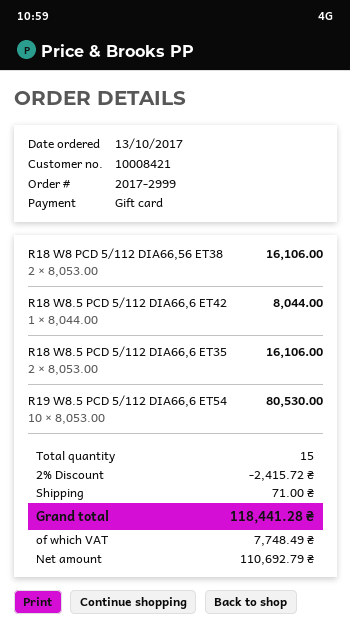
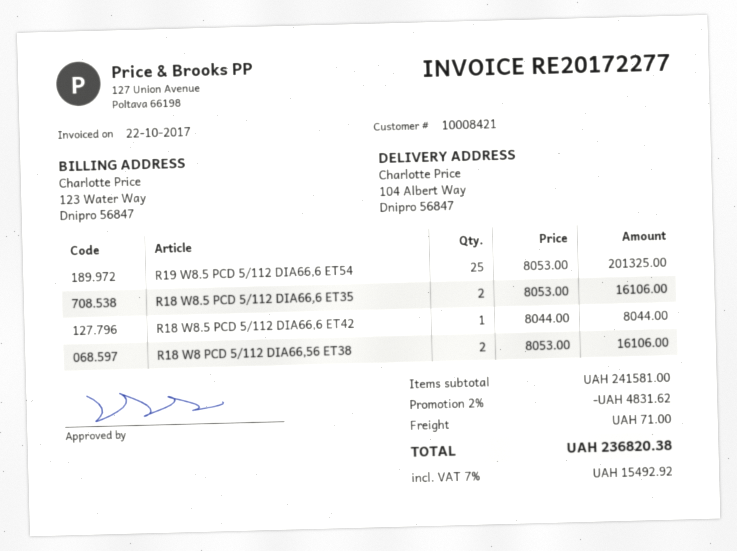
R19 W8.5 PCD 5/112 DIA66,6 ET54: 10 x 8053.00 = 80530.00 -> 25 x 8053.00 = 201325.00
discount: 2% = 2415.72 -> 2% = 4831.62
tax: 7748.49 -> 15492.92
total: 118441.28 -> 236820.38

